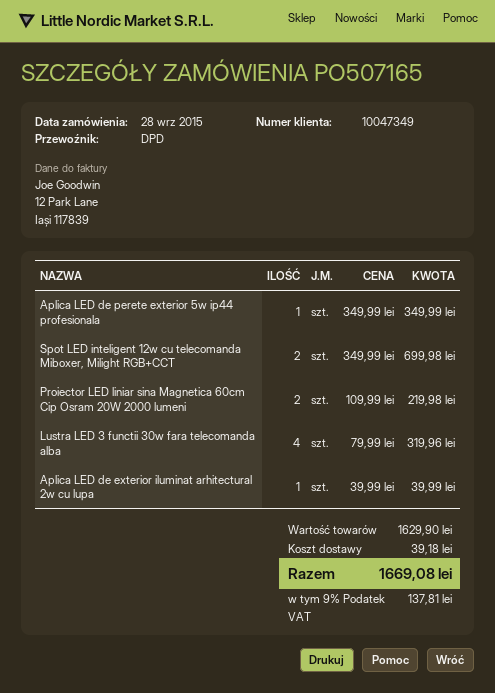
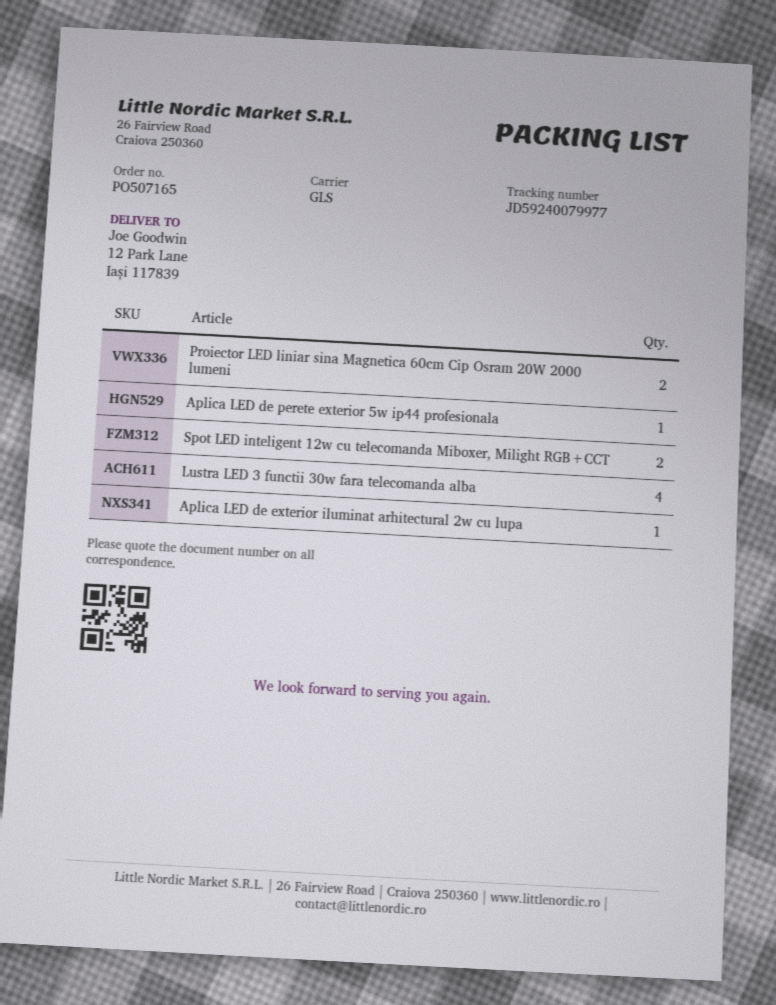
shipping method: DPD -> GLS

